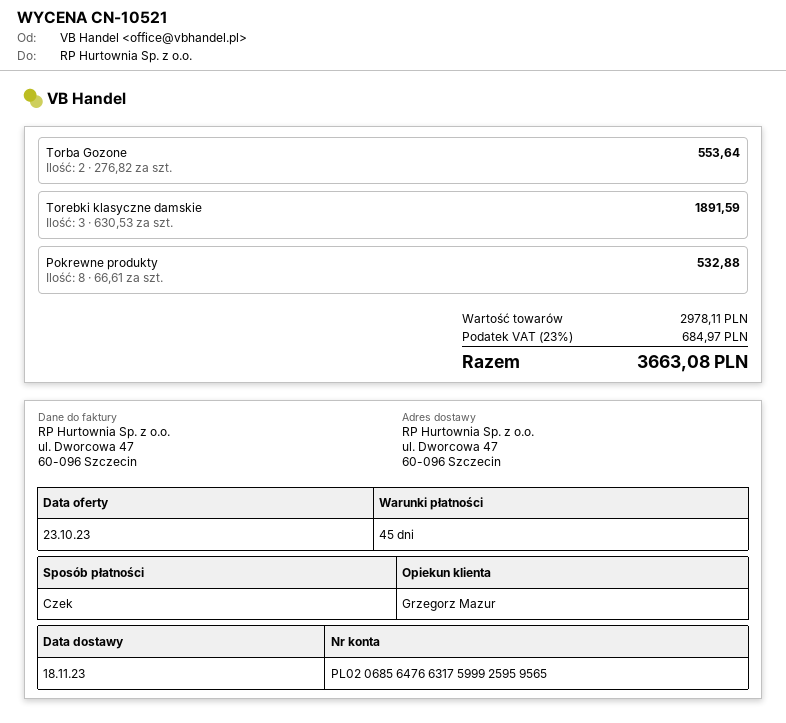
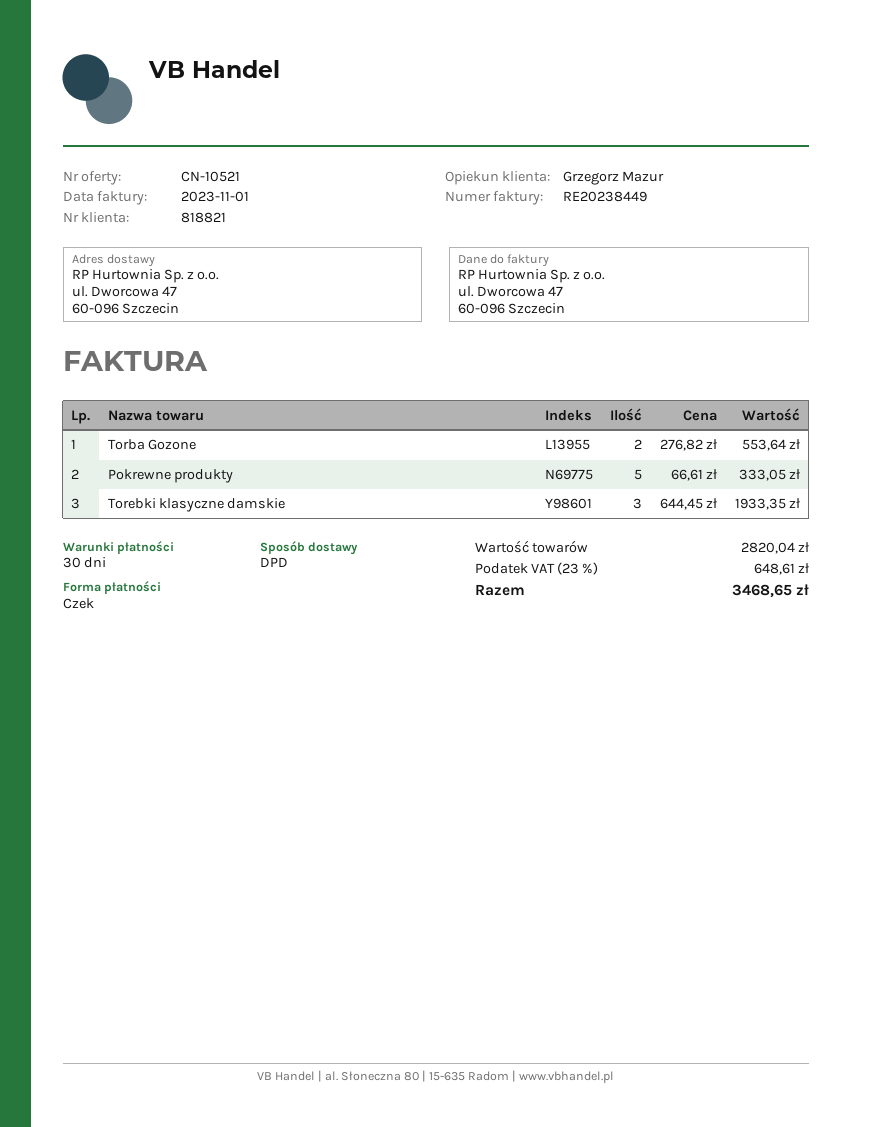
payment terms: 45 days -> 30 days
Torebki klasyczne damskie: 3 x 630.53 = 1891.59 -> 3 x 644.45 = 1933.35
Pokrewne produkty: 8 x 66.61 = 532.88 -> 5 x 66.61 = 333.05
subtotal: 2978.11 -> 2820.04
tax: 23% = 684.97 -> 23% = 648.61
total: 3663.08 -> 3468.65

